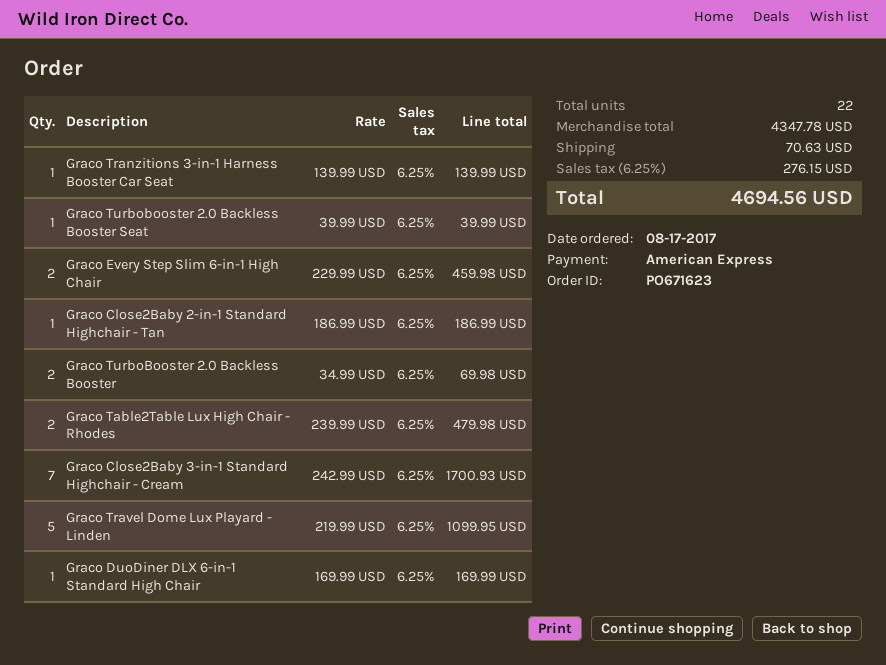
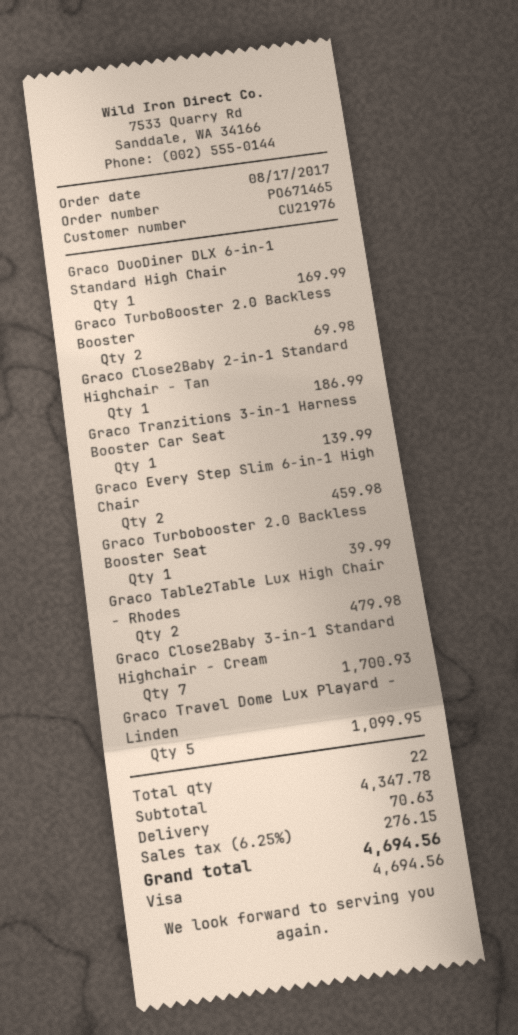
order number: PO671623 -> PO671465
payment method: American Express -> Visa

